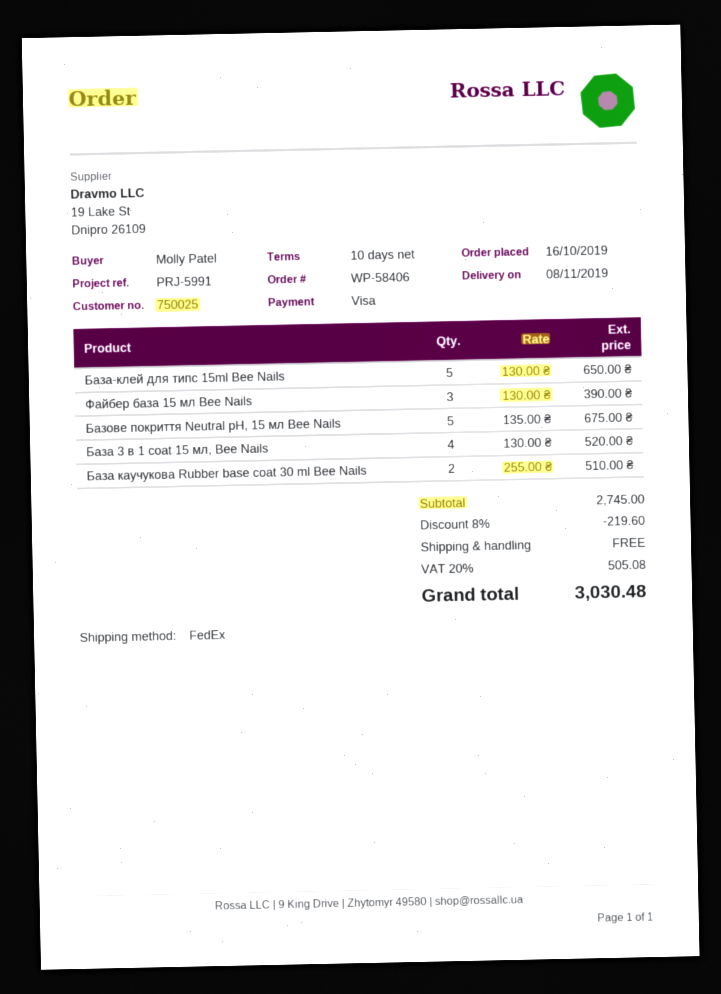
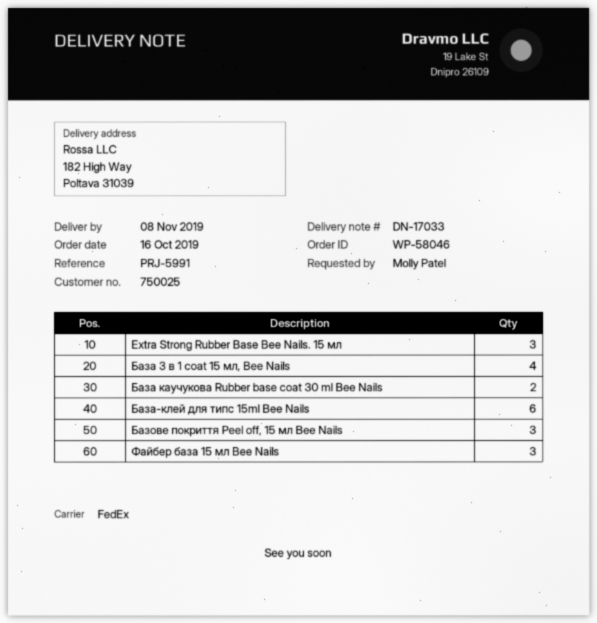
order number: WP-58406 -> WP-58046
База-клей для типс 15ml Bee Nails: 5 -> 6
Базове покриття Neutral pH, 15 мл Bee Nails: 5 -> none
Extra Strong Rubber Base Bee Nails. 15 мл: none -> 3
Базове покриття Peel off, 15 мл Bee Nails: none -> 3

